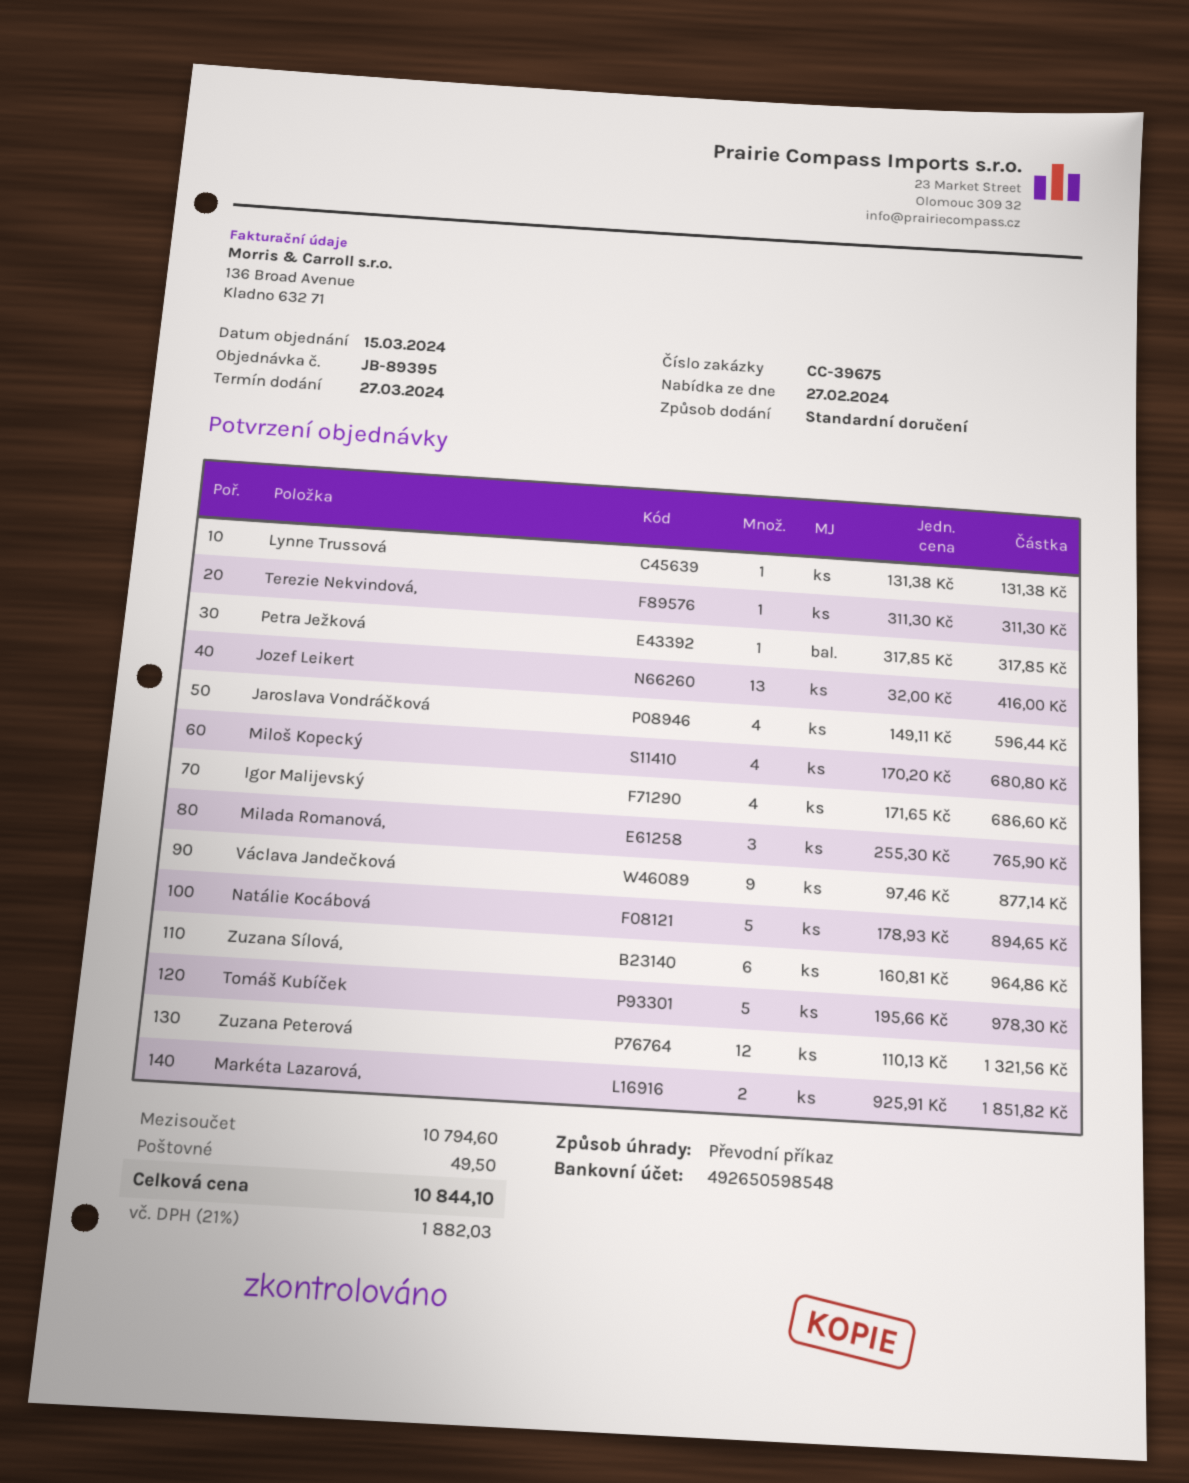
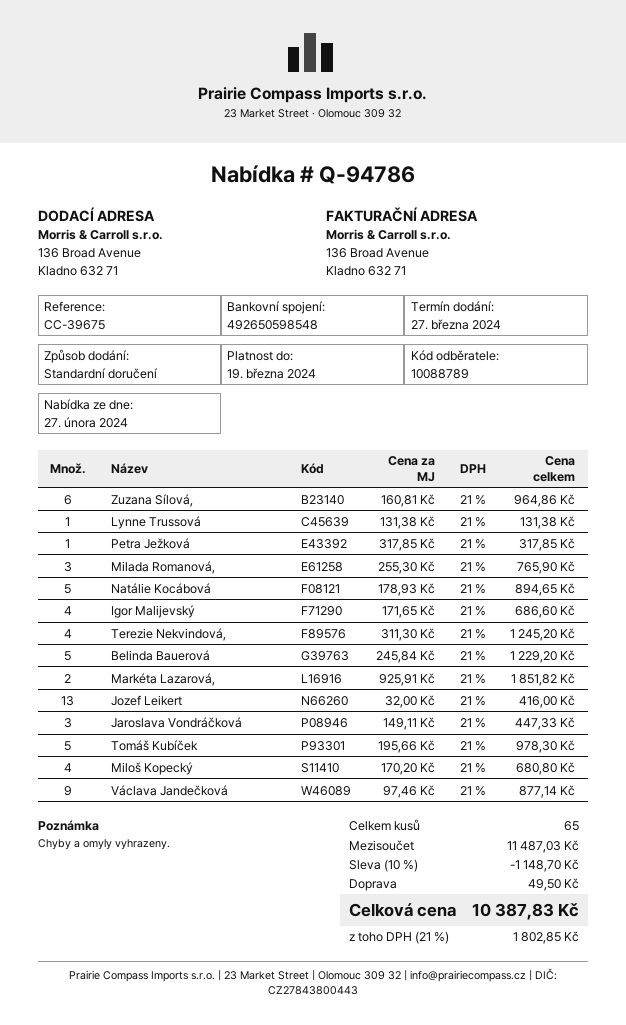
Terezie Nekvindová,: 1 x 311.30 = 311.30 -> 4 x 311.30 = 1245.20
Jaroslava Vondráčková: 4 x 149.11 = 596.44 -> 3 x 149.11 = 447.33
Zuzana Peterová: 12 x 110.13 = 1321.56 -> none
Belinda Bauerová: none -> 5 x 245.84 = 1229.20
subtotal: 10794.60 -> 11487.03
discount: none -> 10% = 1148.70
tax: 21% = 1882.03 -> 21% = 1802.85
total: 10844.10 -> 10387.83

